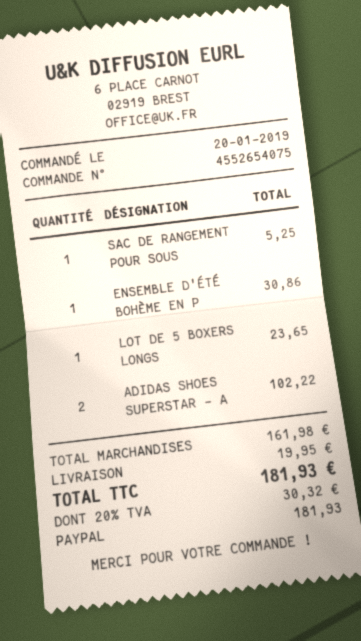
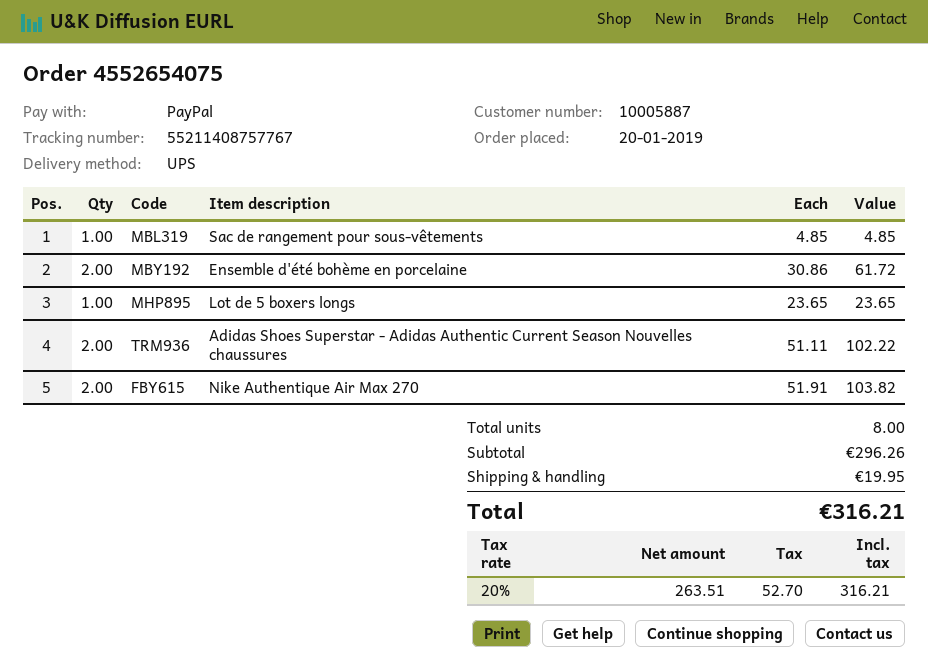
SAC DE RANGEMENT POUR SOUS: 1 for 5.25 -> 1 for 4.85
ENSEMBLE D'ÉTÉ BOHÈME EN P: 1 for 30.86 -> 2 for 61.72
Nike Authentique Air Max 270: none -> 2 for 103.82
subtotal: 161.98 -> 296.26
tax: 20% = 30.32 -> 20% = 52.70
total: 181.93 -> 316.21

